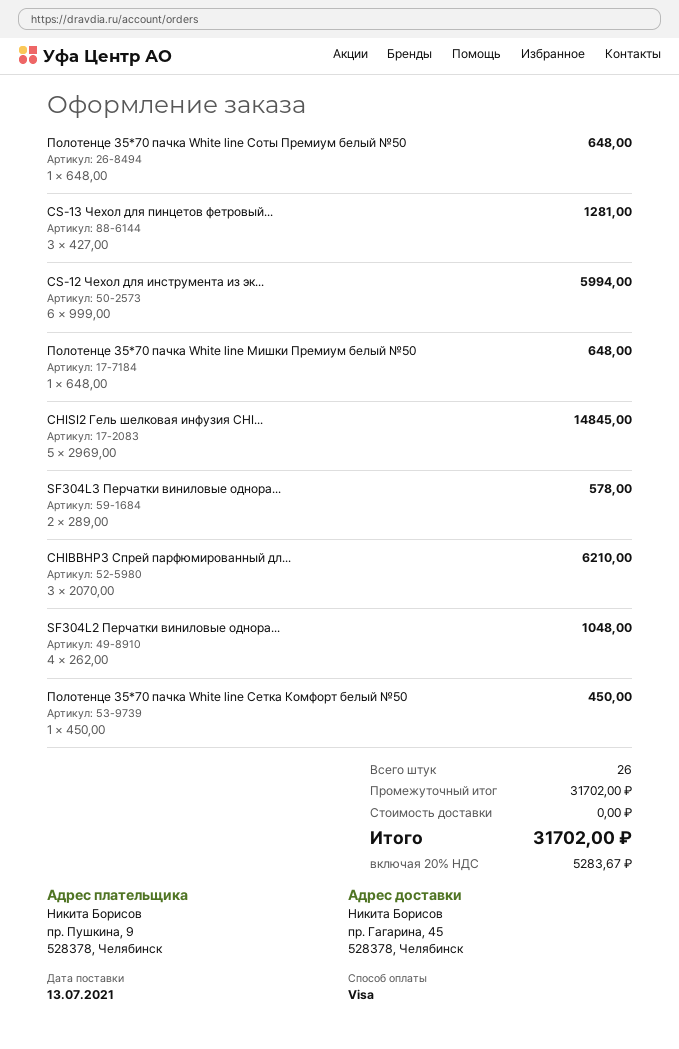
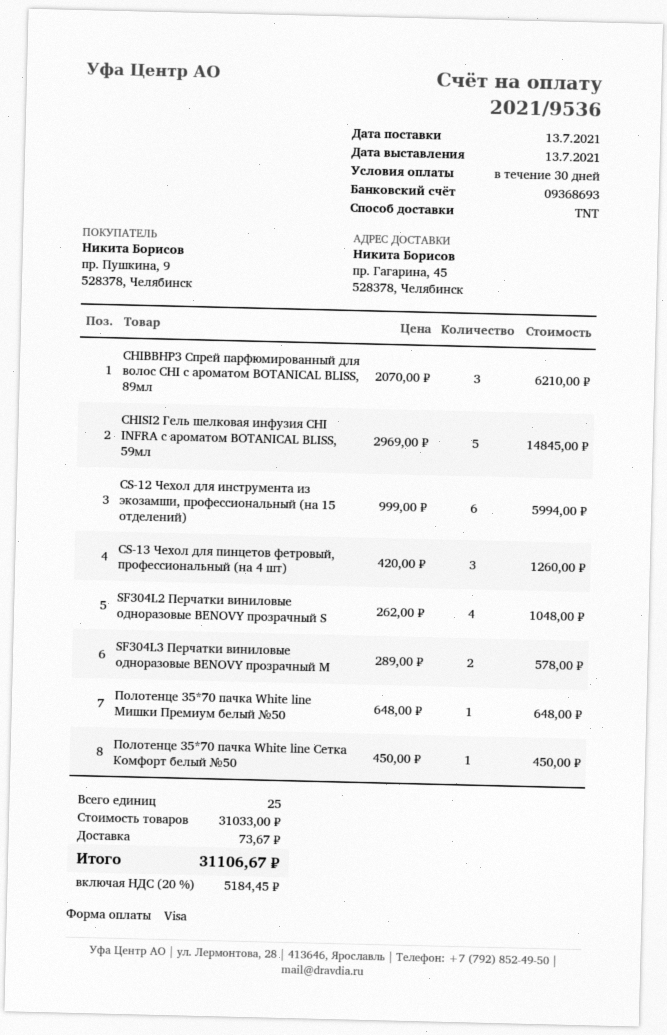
Полотенце 35*70 пачка White line Соты Премиум белый №50: 1 x 648.00 = 648.00 -> none
CS-13 Чехол для пинцетов фетровый...: 3 x 427.00 = 1281.00 -> 3 x 420.00 = 1260.00
total quantity: 26 -> 25
subtotal: 31702.00 -> 31033.00
shipping: 0.00 -> 73.67
tax: 20% = 5283.67 -> 20% = 5184.45
total: 31702.00 -> 31106.67

